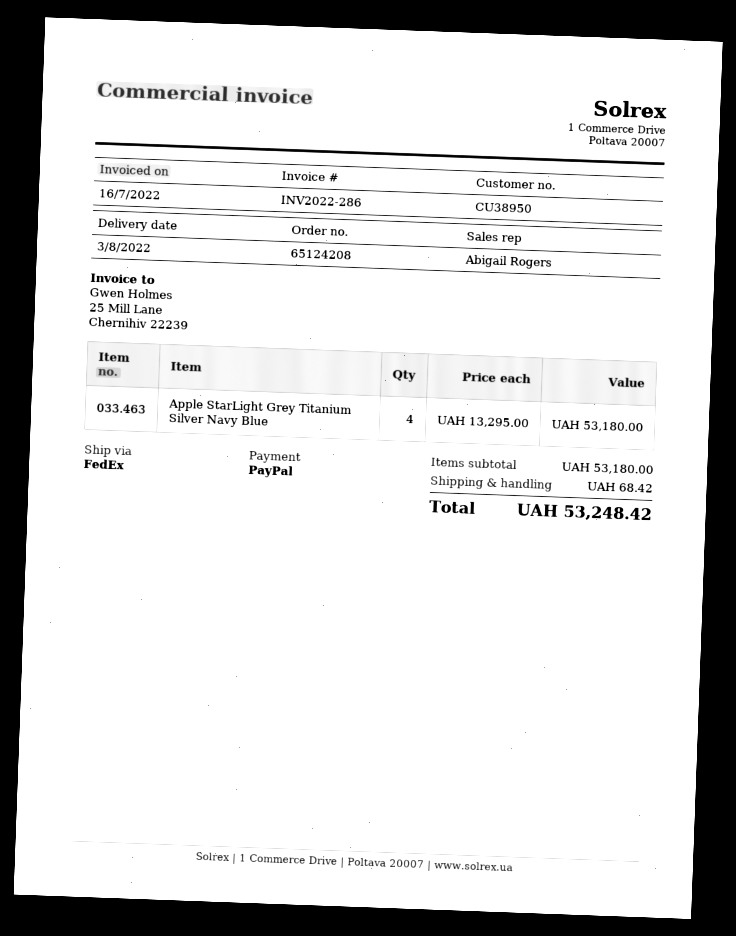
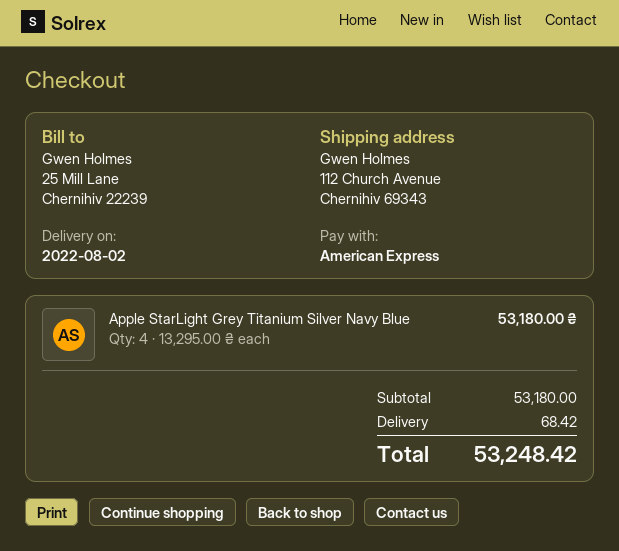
delivery date: 2022-08-03 -> 2022-08-02
payment method: PayPal -> American Express

